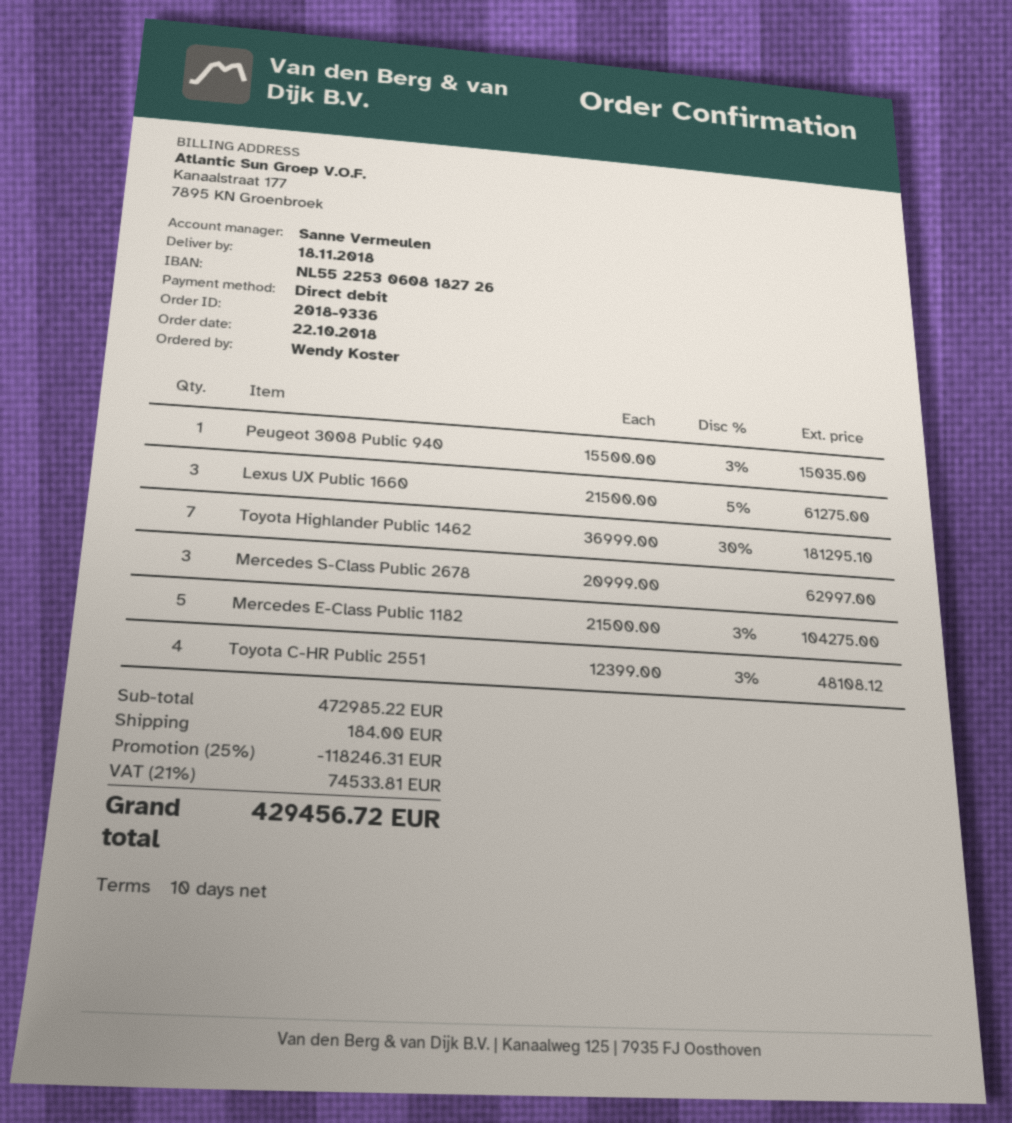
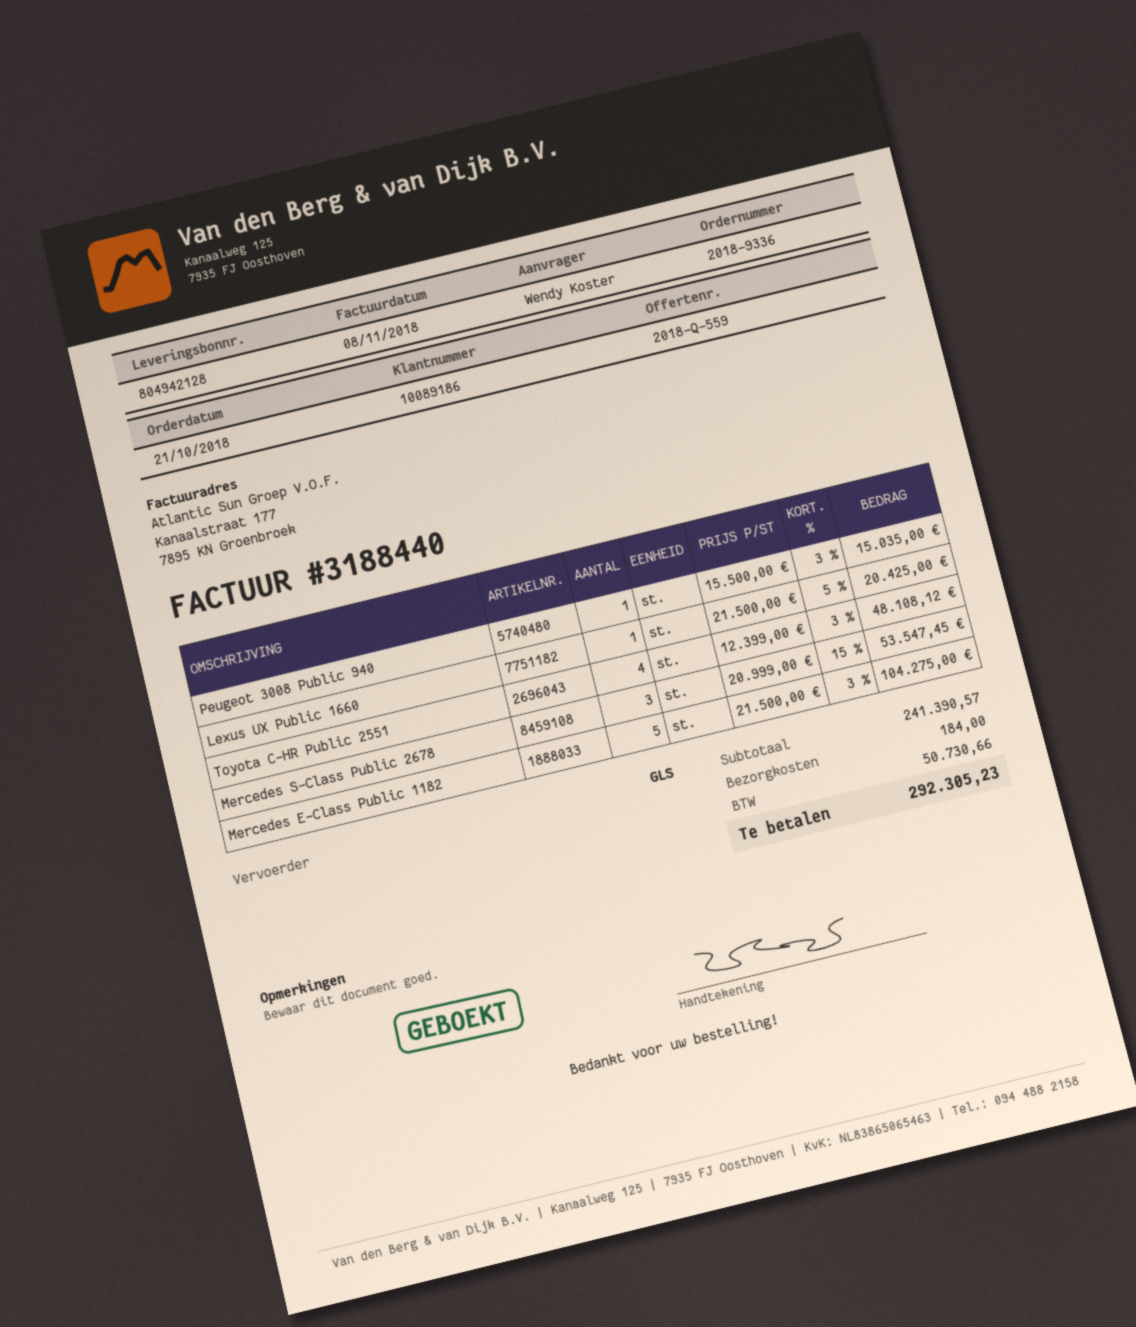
order date: 2018-10-22 -> 2018-10-21
Lexus UX Public 1660: 3 x 21500.00 - 5% = 61275.00 -> 1 x 21500.00 - 5% = 20425.00
Toyota Highlander Public 1462: 7 x 36999.00 - 30% = 181295.10 -> none
Mercedes S-Class Public 2678: 3 x 20999.00 = 62997.00 -> 3 x 20999.00 - 15% = 53547.45
subtotal: 472985.22 -> 241390.57
discount: 25% = 118246.31 -> none
tax: 74533.81 -> 50730.66
total: 429456.72 -> 292305.23

